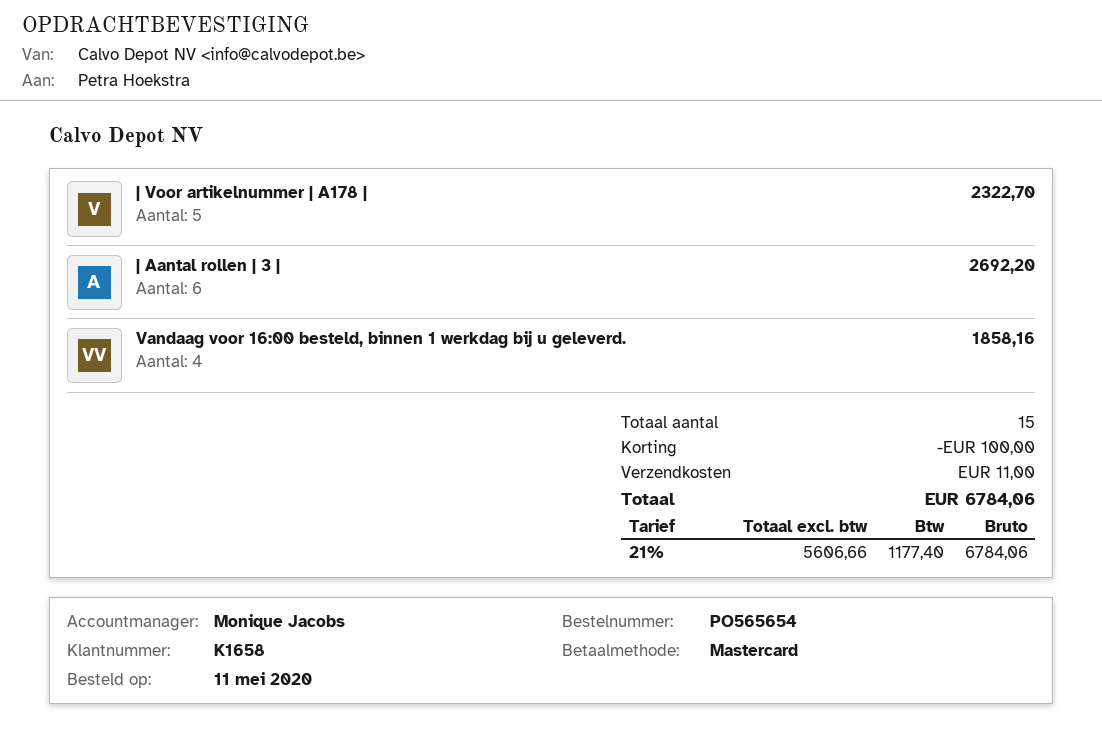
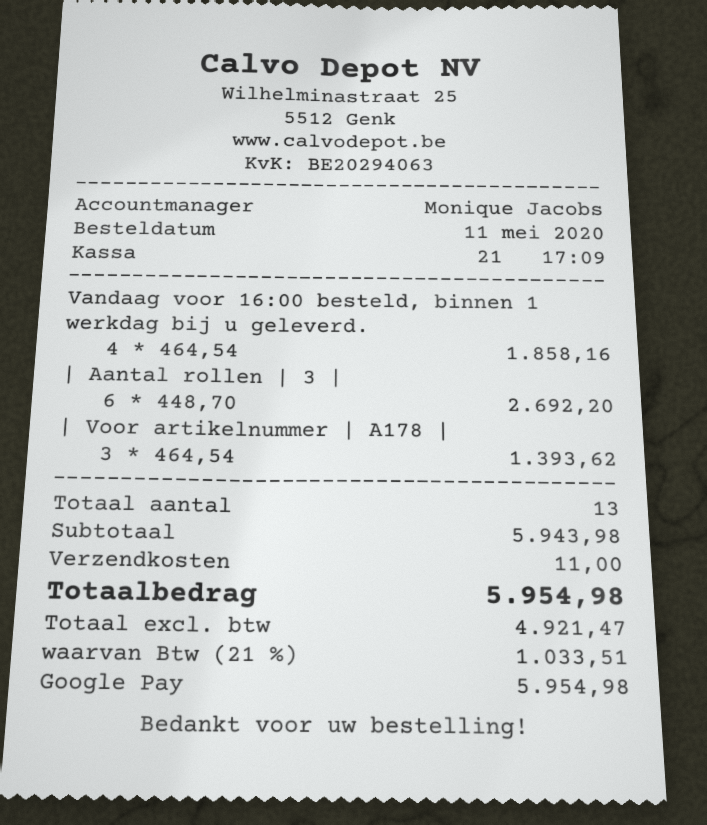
payment method: Mastercard -> Google Pay
| Voor artikelnummer | A178 |: 5 for 2322.70 -> 3 for 1393.62
total quantity: 15 -> 13
discount: 100.00 -> none
net: 5606.66 -> 4921.47
tax: 21% = 1177.40 -> 21% = 1033.51
total: 6784.06 -> 5954.98

